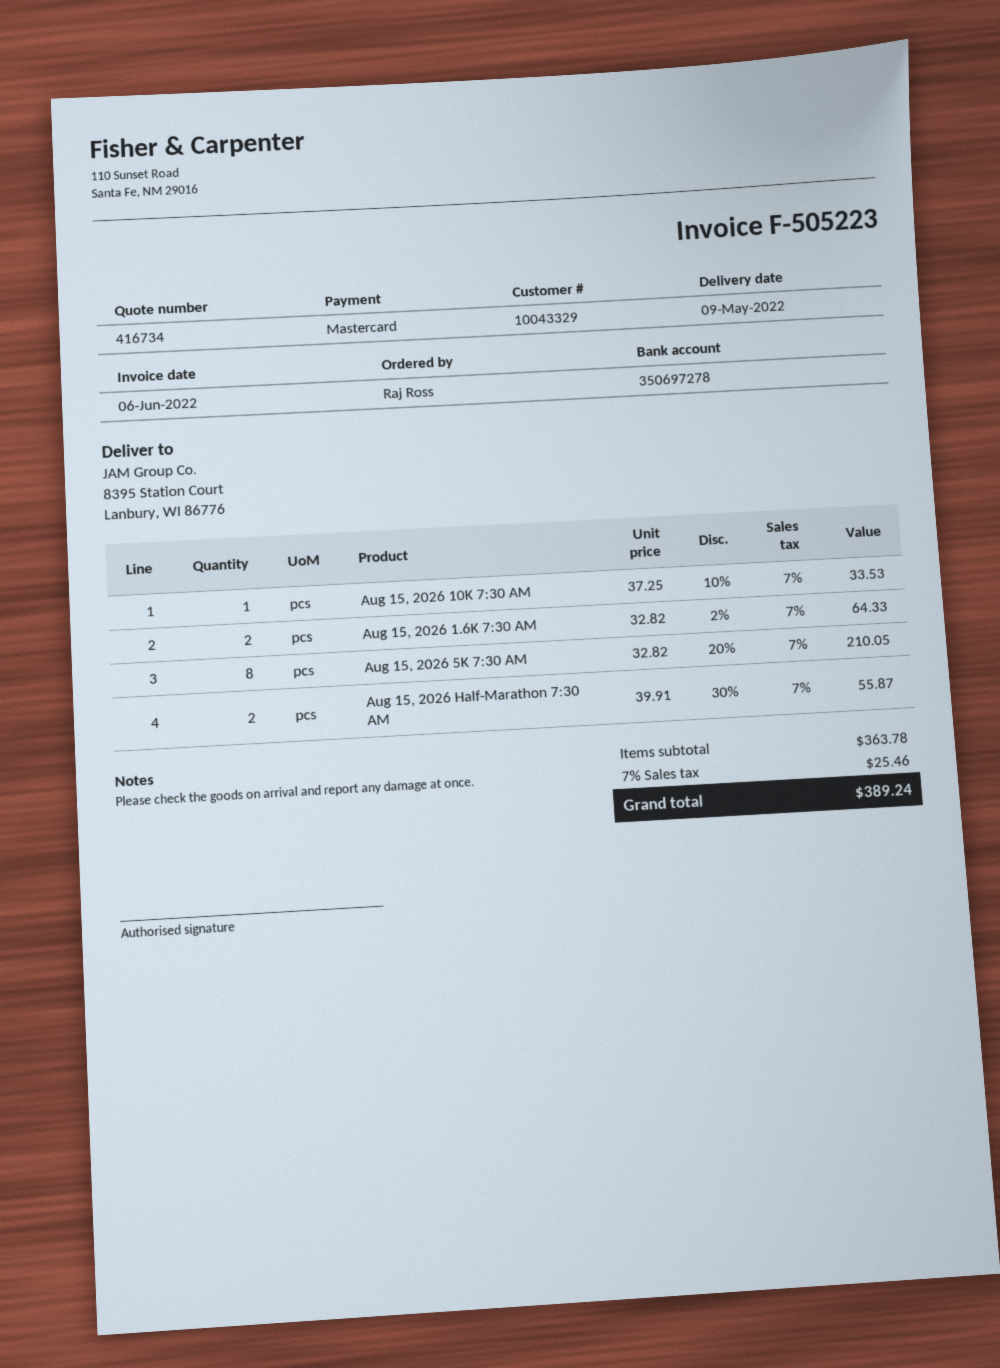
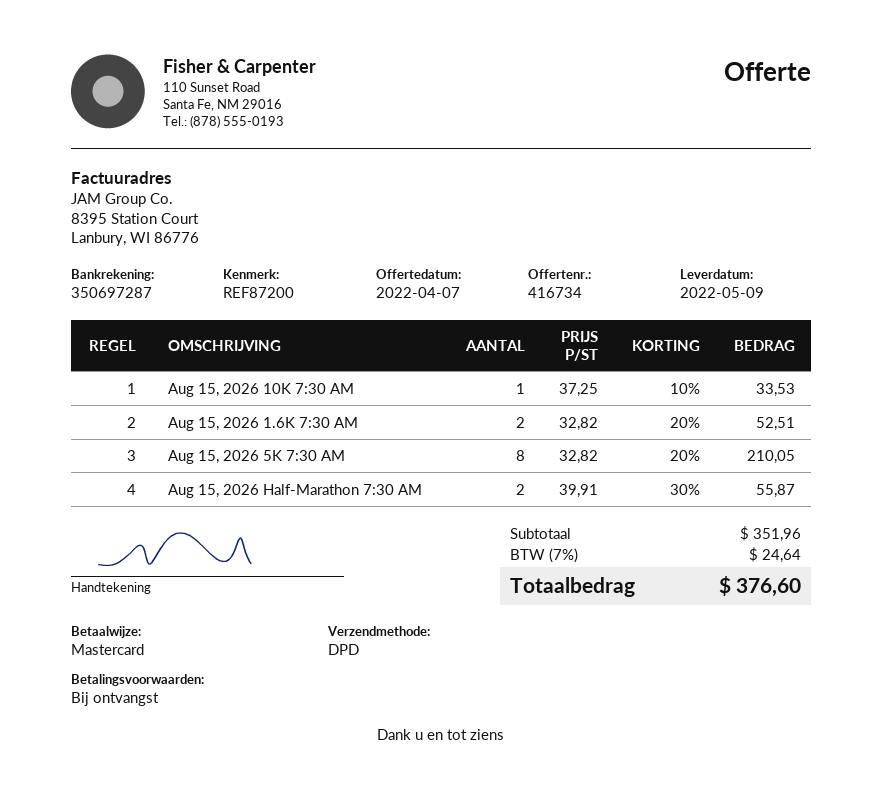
bank account: 350697278 -> 350697287
Aug 15, 2026 1.6K 7:30 AM: 2 x 32.82 - 2% = 64.33 -> 2 x 32.82 - 20% = 52.51
subtotal: 363.78 -> 351.96
tax: 7% = 25.46 -> 7% = 24.64
total: 389.24 -> 376.60

